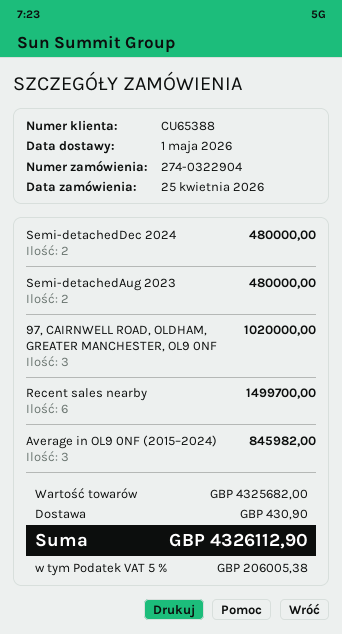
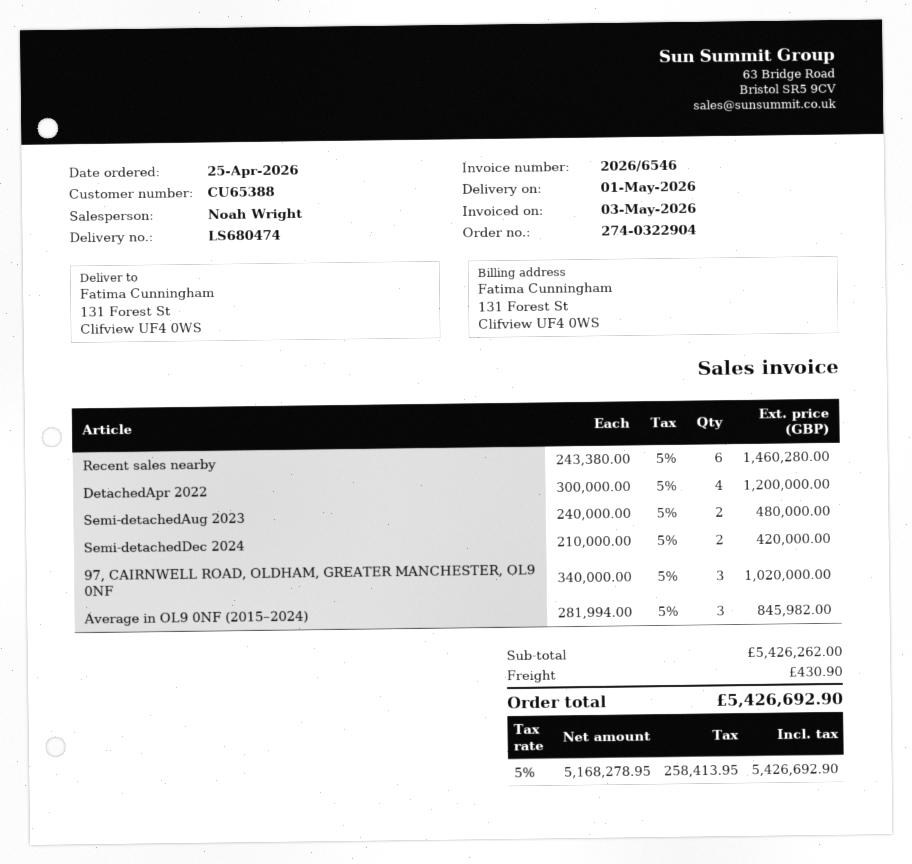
Semi-detachedDec 2024: 2 for 480000.00 -> 2 for 420000.00
Recent sales nearby: 6 for 1499700.00 -> 6 for 1460280.00
DetachedApr 2022: none -> 4 for 1200000.00
subtotal: 4325682.00 -> 5426262.00
tax: 5% = 206005.38 -> 5% = 258413.95
total: 4326112.90 -> 5426692.90

